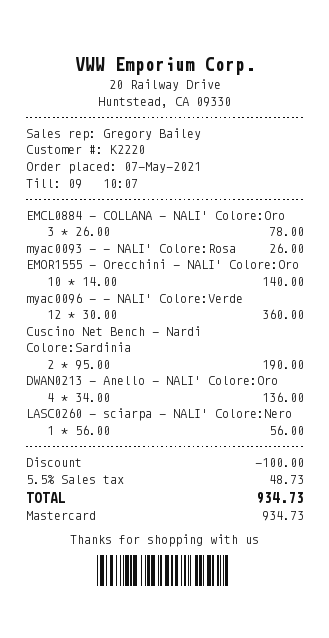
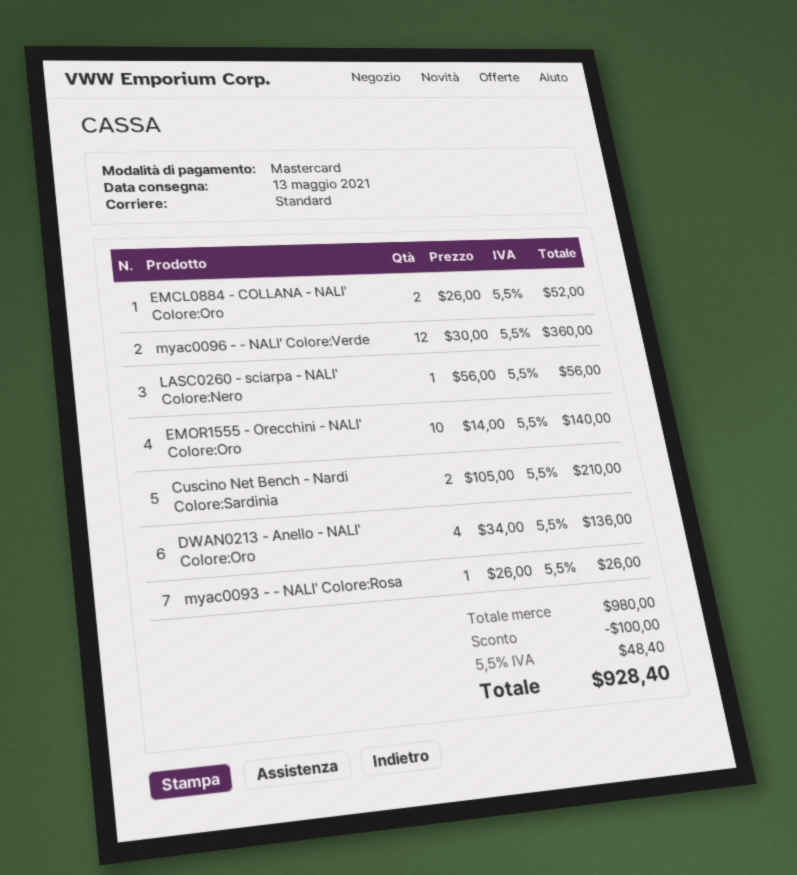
EMCL0884 - COLLANA - NALI' Colore:Oro: 3 x 26.00 = 78.00 -> 2 x 26.00 = 52.00
Cuscino Net Bench - Nardi Colore:Sardinia: 2 x 95.00 = 190.00 -> 2 x 105.00 = 210.00
tax: 5.5% = 48.73 -> 5.5% = 48.40
total: 934.73 -> 928.40

